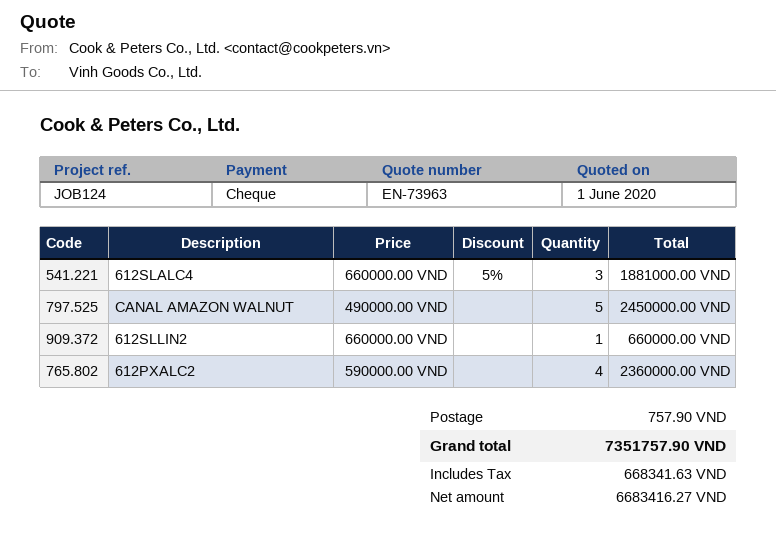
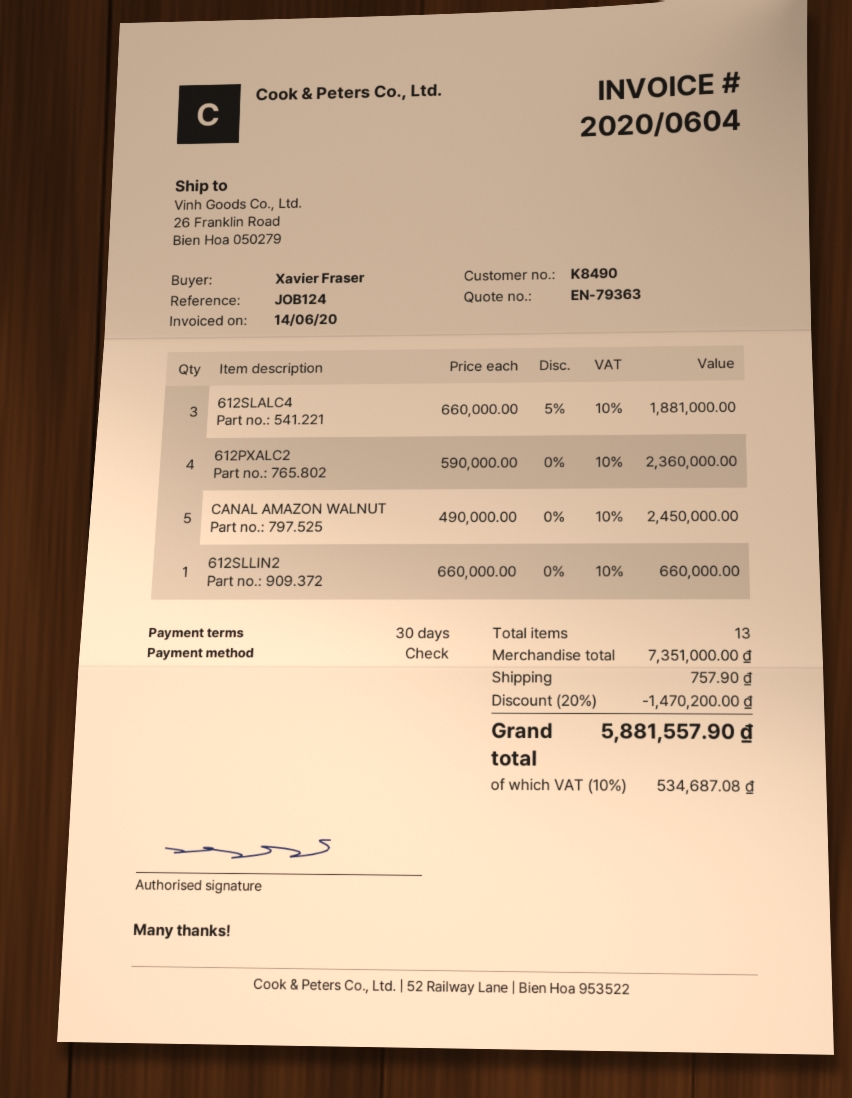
quote number: EN-73963 -> EN-79363
discount: none -> 20% = 1470200.00
tax: 668341.63 -> 534687.08
total: 7351757.90 -> 5881557.90

